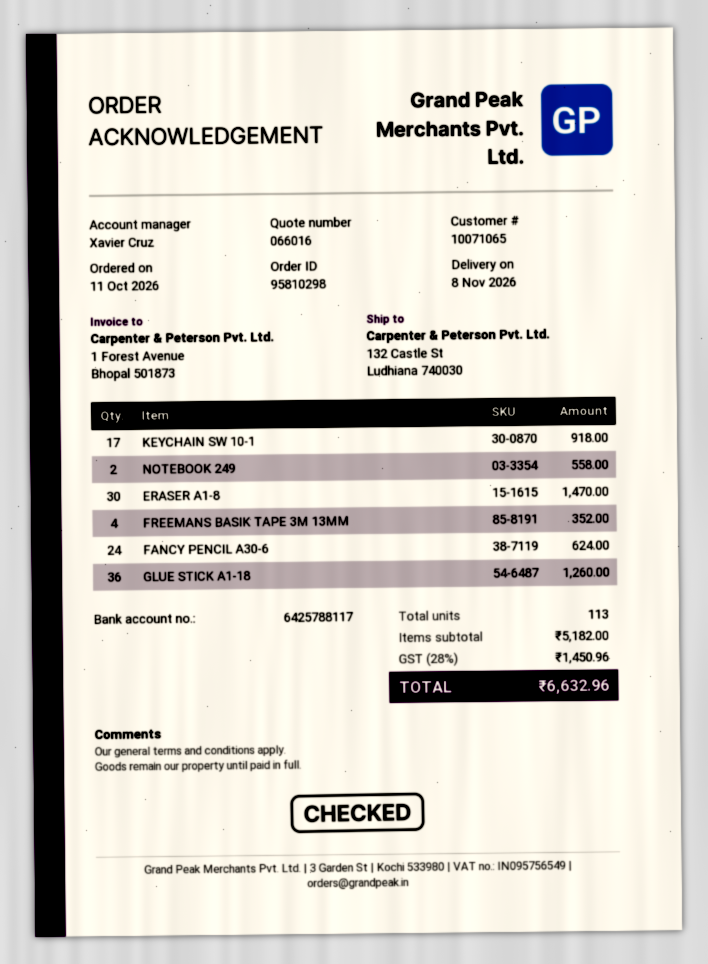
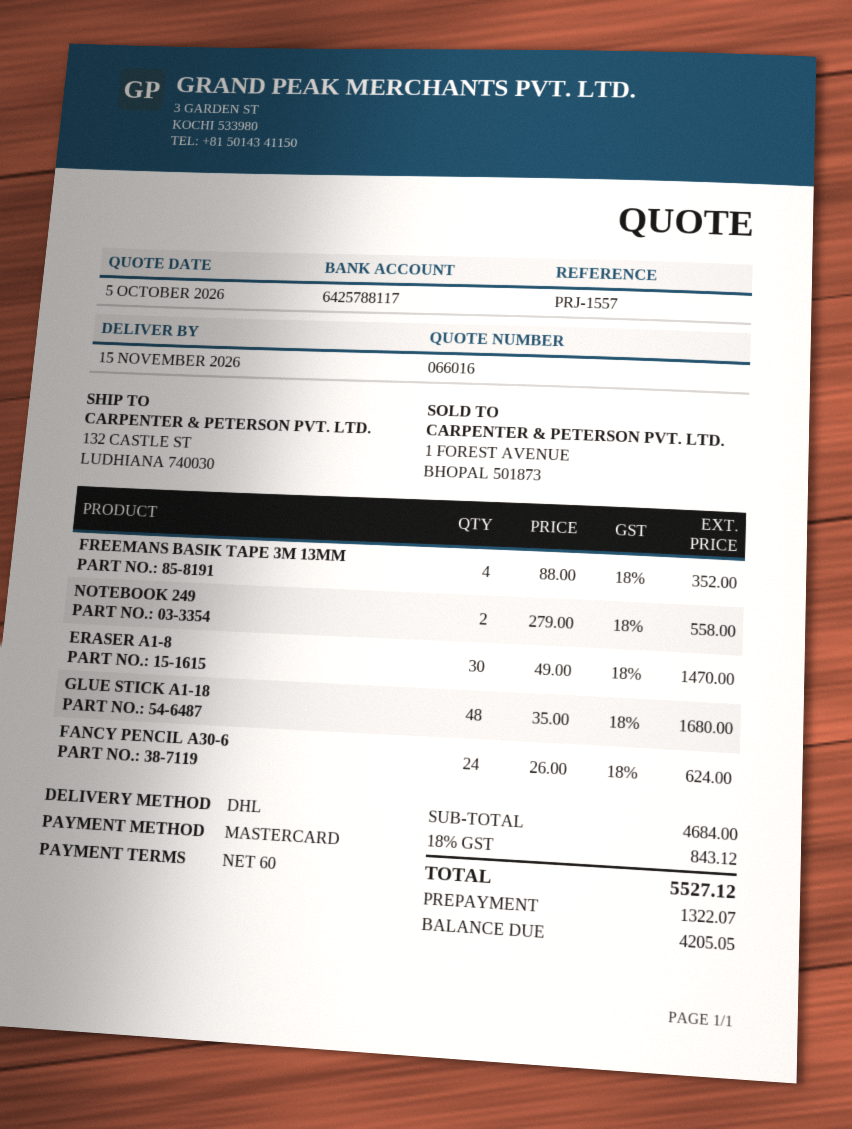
delivery date: 2026-11-08 -> 2026-11-15
KEYCHAIN SW 10-1: 17 for 918.00 -> none
GLUE STICK A1-18: 36 for 1260.00 -> 48 for 1680.00
subtotal: 5182.00 -> 4684.00
tax: 28% = 1450.96 -> 18% = 843.12
total: 6632.96 -> 5527.12

